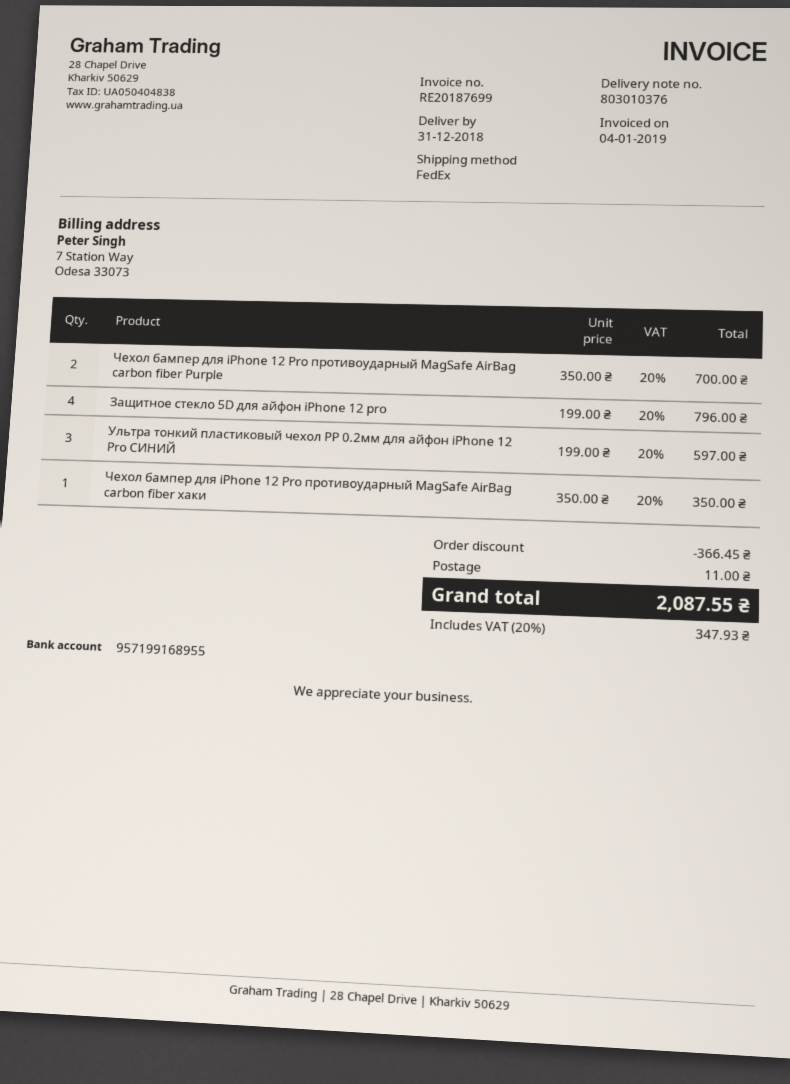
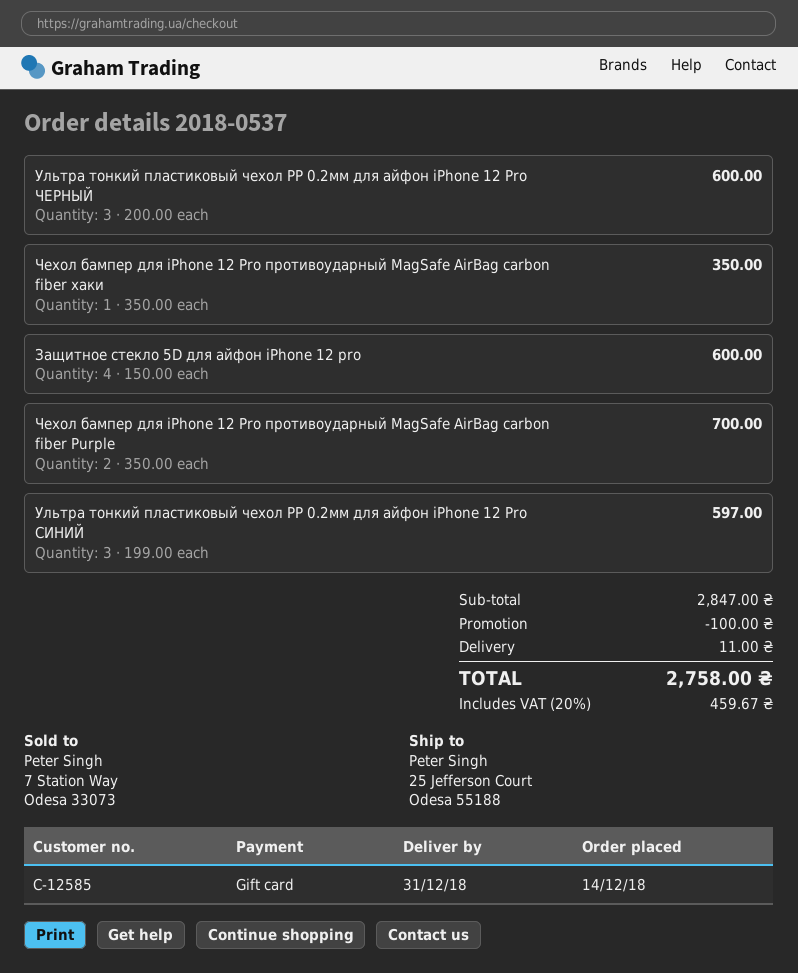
Защитное стекло 5D для айфон iPhone 12 pro: 4 x 199.00 = 796.00 -> 4 x 150.00 = 600.00
Ультра тонкий пластиковый чехол PP 0.2мм для айфон iPhone 12 Pro ЧЕРНЫЙ: none -> 3 x 200.00 = 600.00
discount: 366.45 -> 100.00
tax: 20% = 347.93 -> 20% = 459.67
total: 2087.55 -> 2758.00

